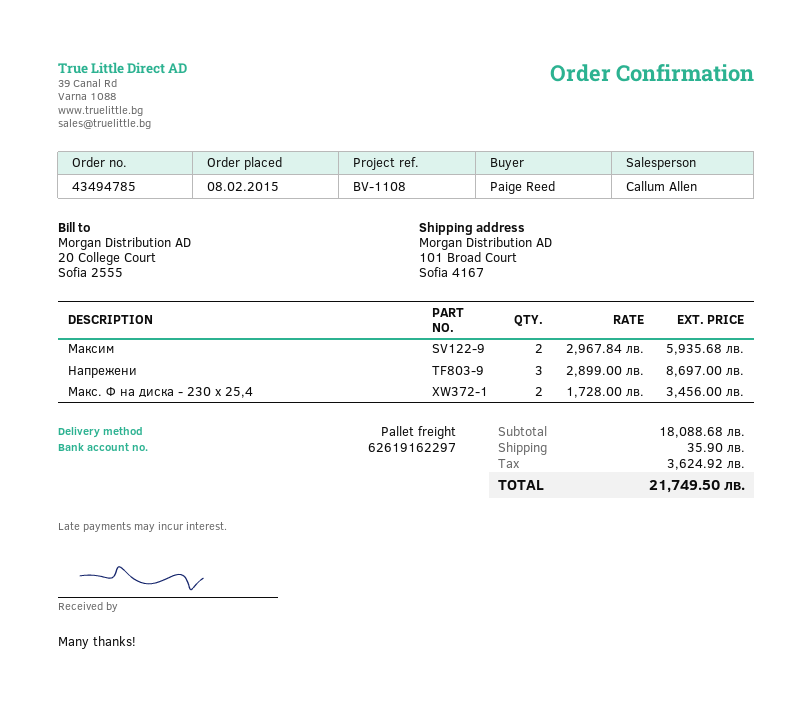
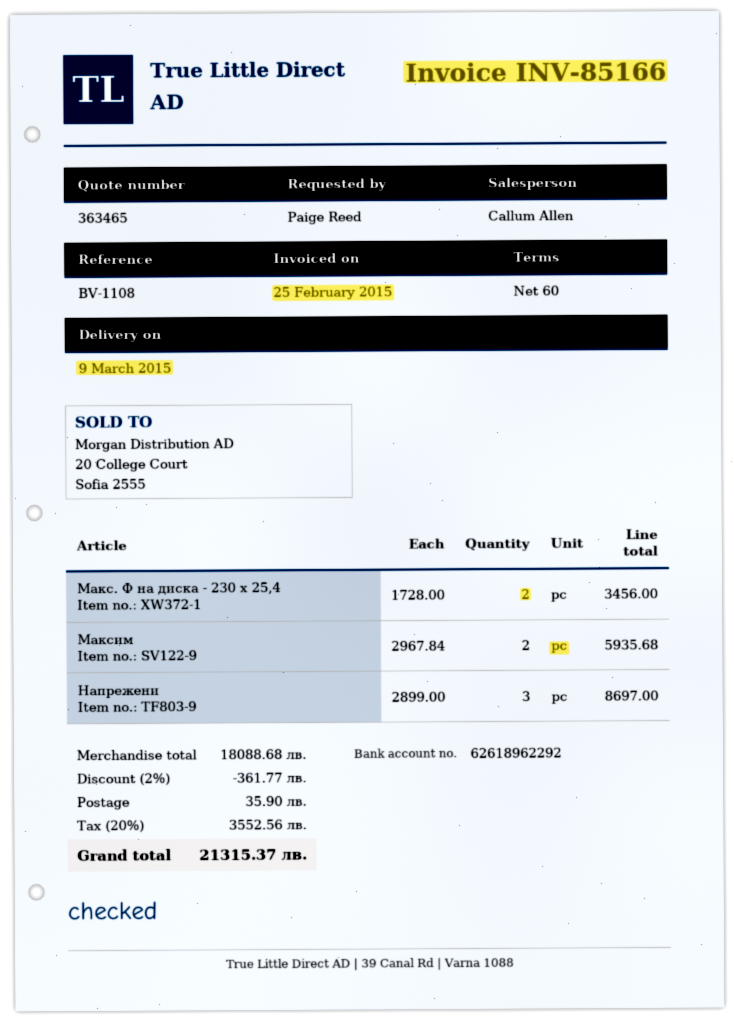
bank account: 62619162297 -> 62618962292
discount: none -> 2% = 361.77
tax: 3624.92 -> 3552.56
total: 21749.50 -> 21315.37

